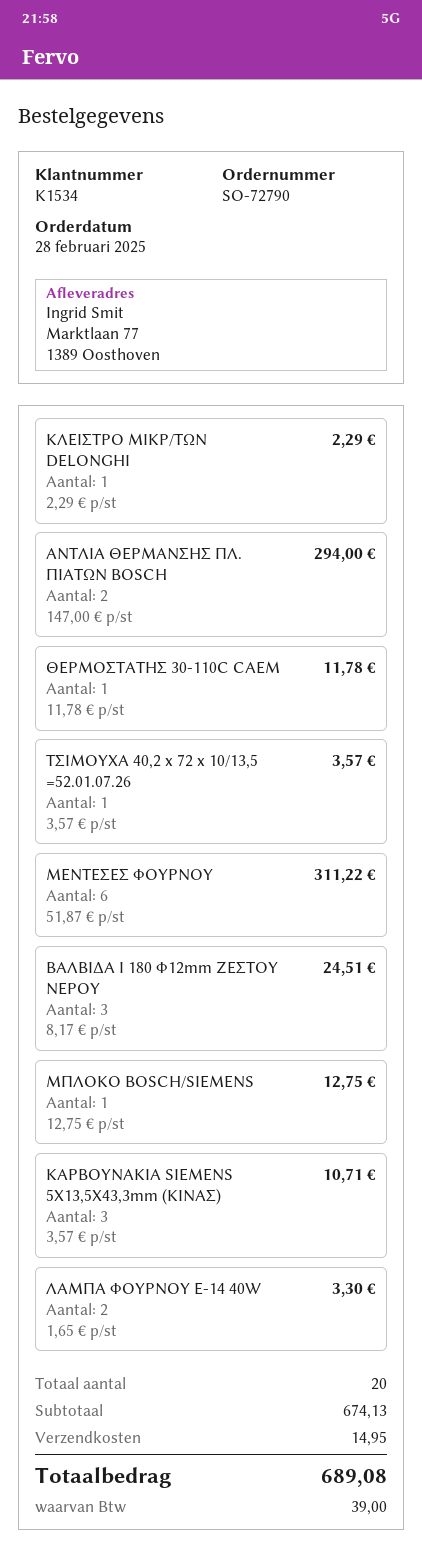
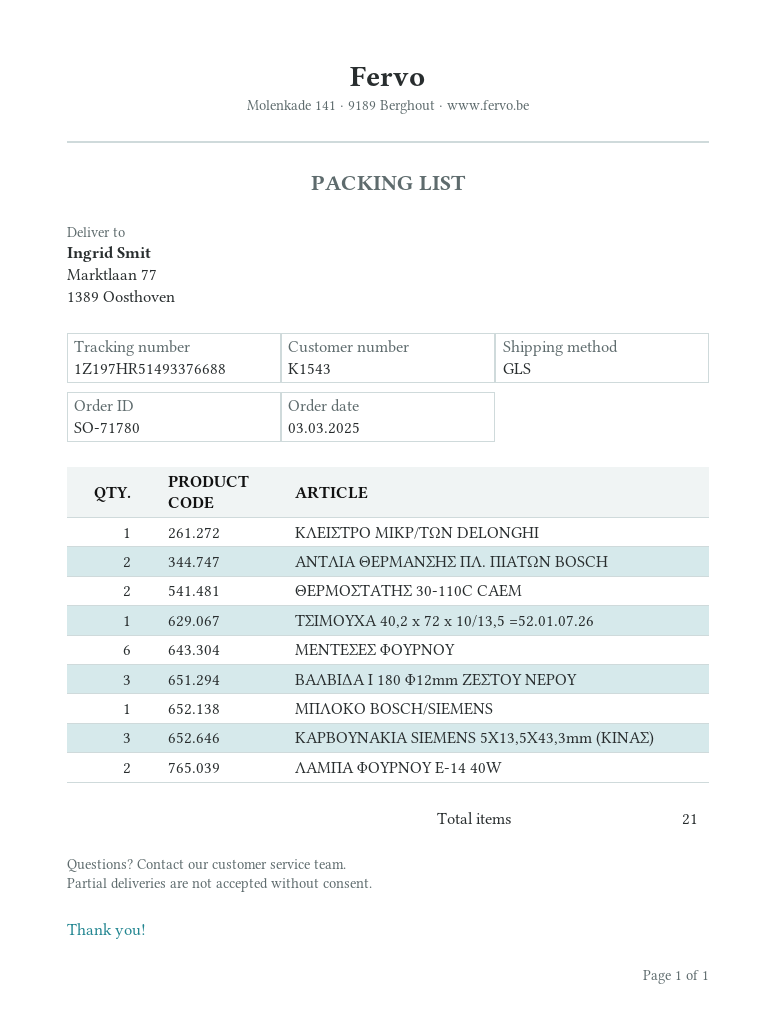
order number: SO-72790 -> SO-71780
order date: 2025-02-28 -> 2025-03-03
customer number: K1534 -> K1543
ΘΕΡΜΟΣΤΑΤΗΣ 30-110C CAEM: 1 -> 2
total quantity: 20 -> 21

